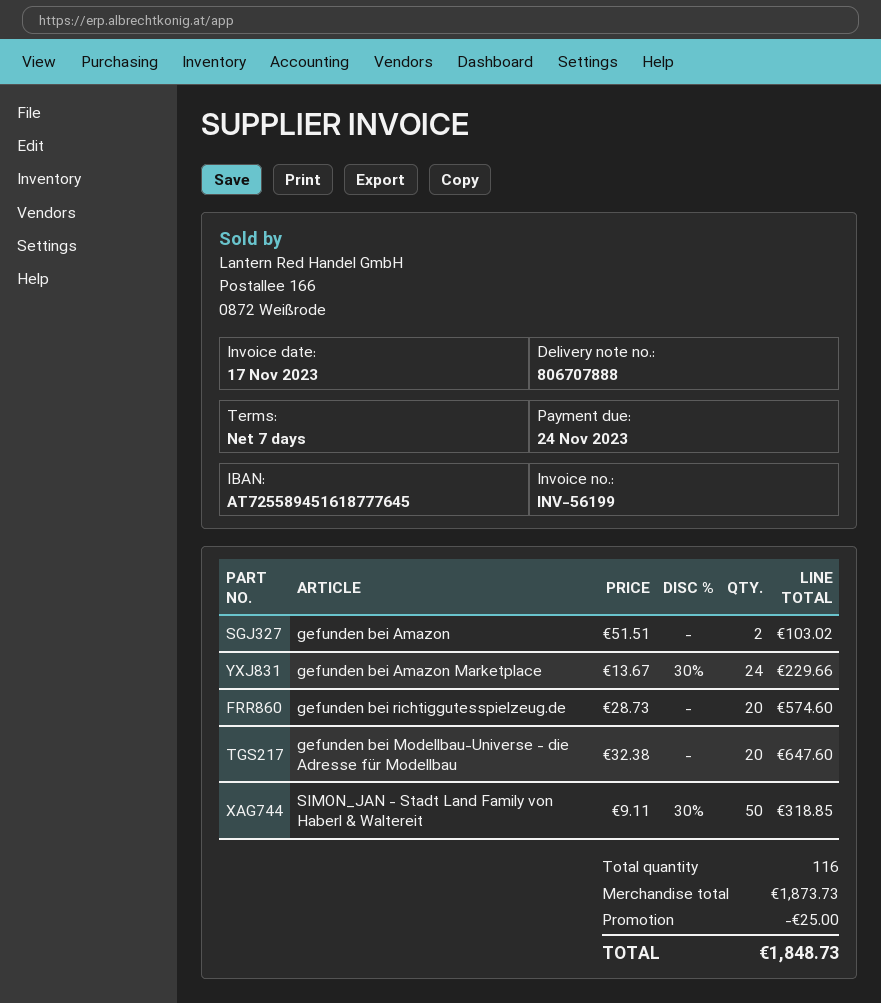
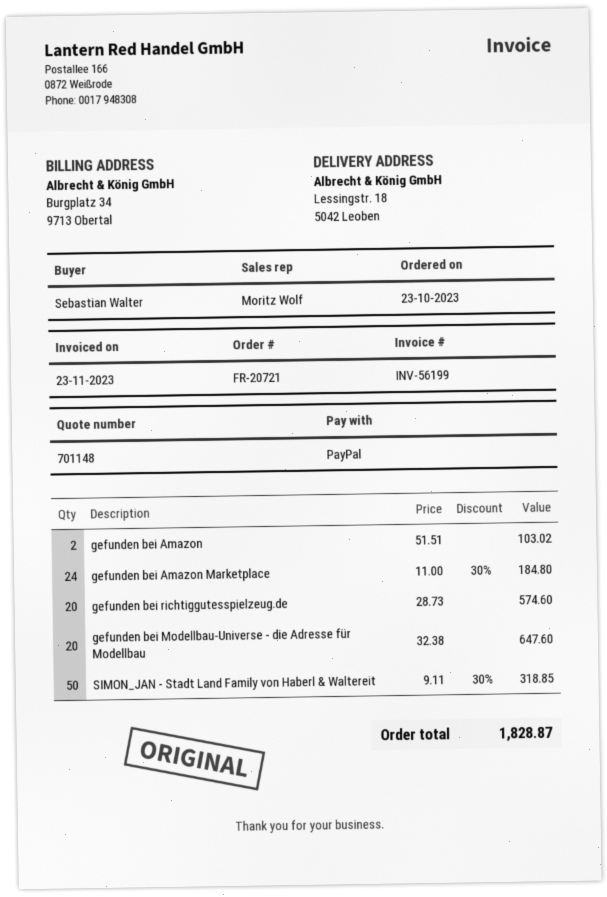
invoice date: 2023-11-17 -> 2023-11-23
gefunden bei Amazon Marketplace: 24 x 13.67 - 30% = 229.66 -> 24 x 11.00 - 30% = 184.80
discount: 25.00 -> none
total: 1848.73 -> 1828.87

